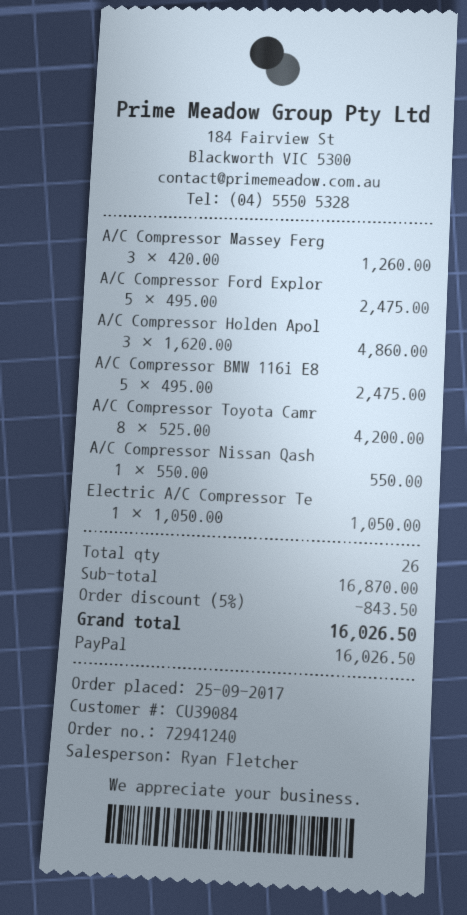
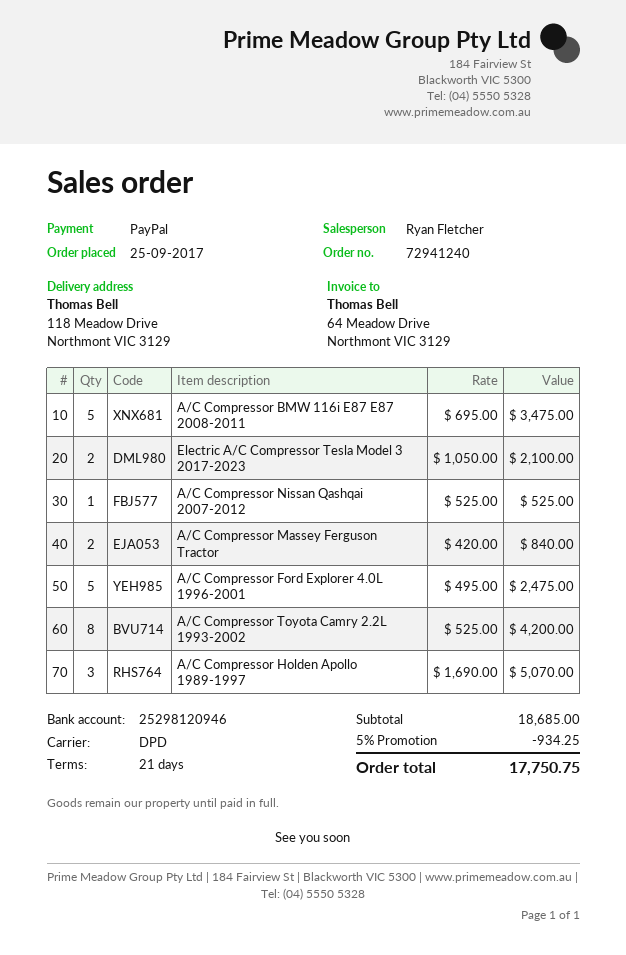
A/C Compressor Massey Ferg: 3 x 420.00 = 1260.00 -> 2 x 420.00 = 840.00
A/C Compressor Holden Apol: 3 x 1620.00 = 4860.00 -> 3 x 1690.00 = 5070.00
A/C Compressor BMW 116i E8: 5 x 495.00 = 2475.00 -> 5 x 695.00 = 3475.00
A/C Compressor Nissan Qash: 1 x 550.00 = 550.00 -> 1 x 525.00 = 525.00
Electric A/C Compressor Te: 1 x 1050.00 = 1050.00 -> 2 x 1050.00 = 2100.00
subtotal: 16870.00 -> 18685.00
discount: 5% = 843.50 -> 5% = 934.25
total: 16026.50 -> 17750.75

